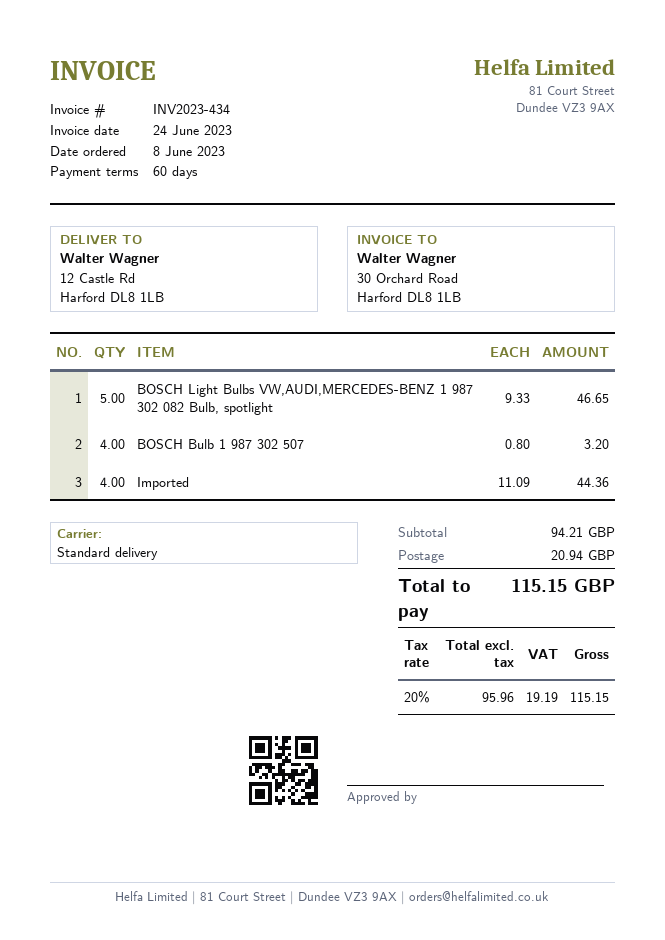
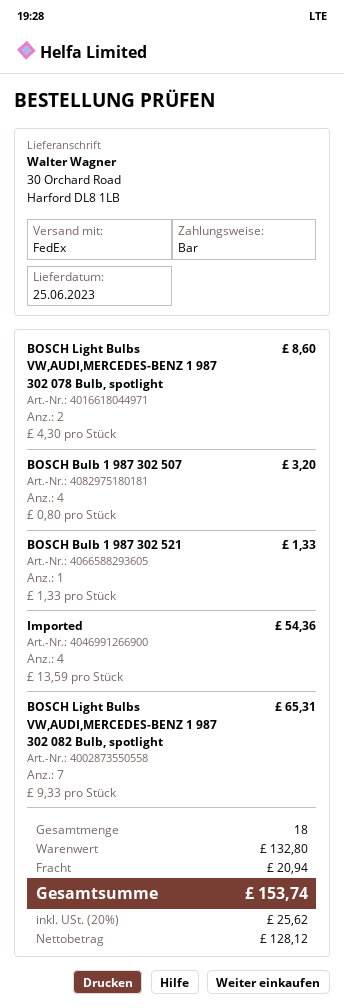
shipping method: standard -> FedEx
ship to: 12 Castle Rd, Harford DL8 1LB -> 30 Orchard Road, Harford DL8 1LB
BOSCH Light Bulbs VW,AUDI,MERCEDES-BENZ 1 987 302 082 Bulb, spotlight: 5 x 9.33 = 46.65 -> 7 x 9.33 = 65.31
Imported: 4 x 11.09 = 44.36 -> 4 x 13.59 = 54.36
BOSCH Light Bulbs VW,AUDI,MERCEDES-BENZ 1 987 302 078 Bulb, spotlight: none -> 2 x 4.30 = 8.60
BOSCH Bulb 1 987 302 521: none -> 1 x 1.33 = 1.33
subtotal: 94.21 -> 132.80
net: 95.96 -> 128.12
tax: 20% = 19.19 -> 20% = 25.62
total: 115.15 -> 153.74

